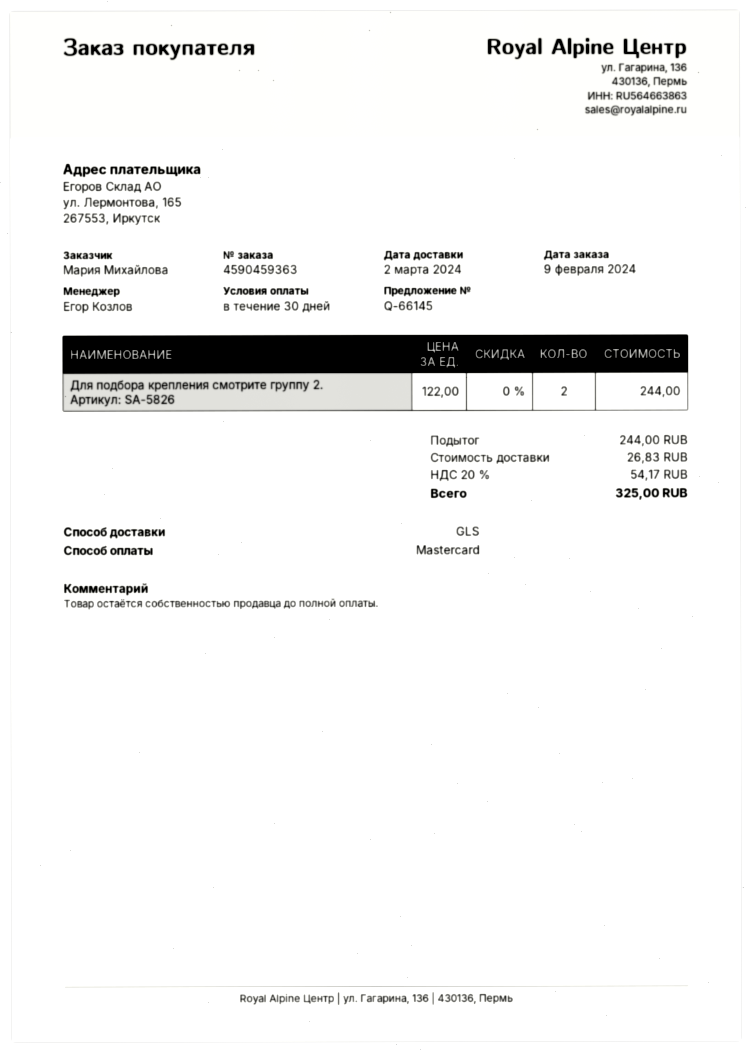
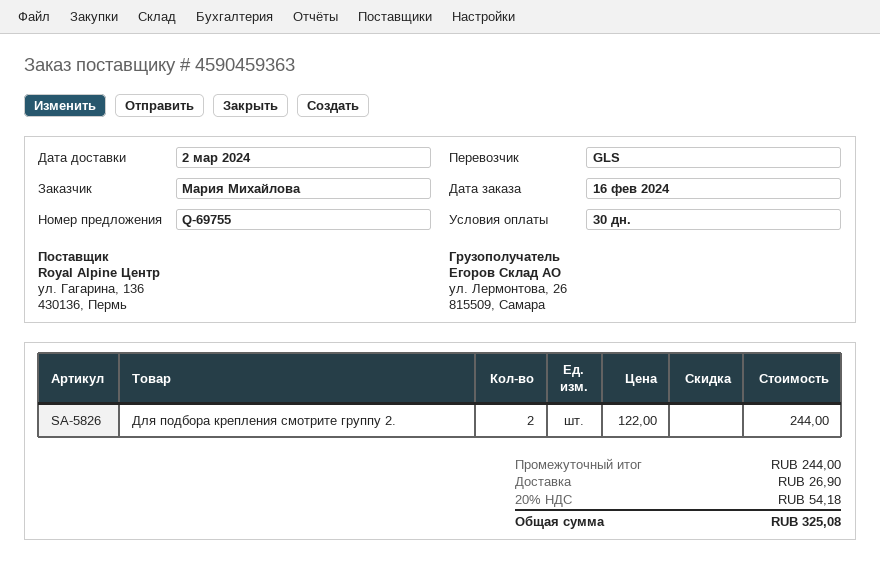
quote number: Q-66145 -> Q-69755
order date: 2024-02-09 -> 2024-02-16
shipping: 26.83 -> 26.90
tax: 20% = 54.17 -> 20% = 54.18
total: 325.00 -> 325.08

